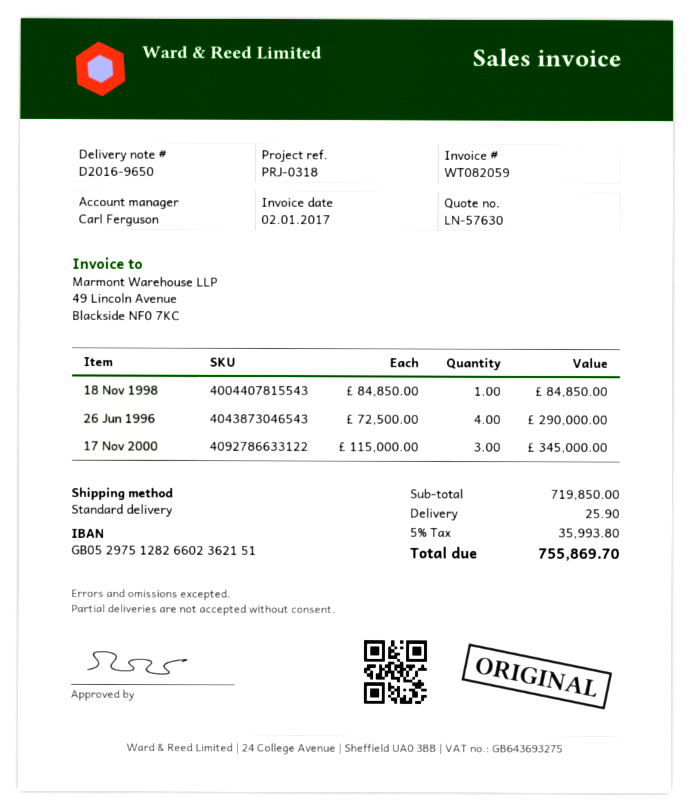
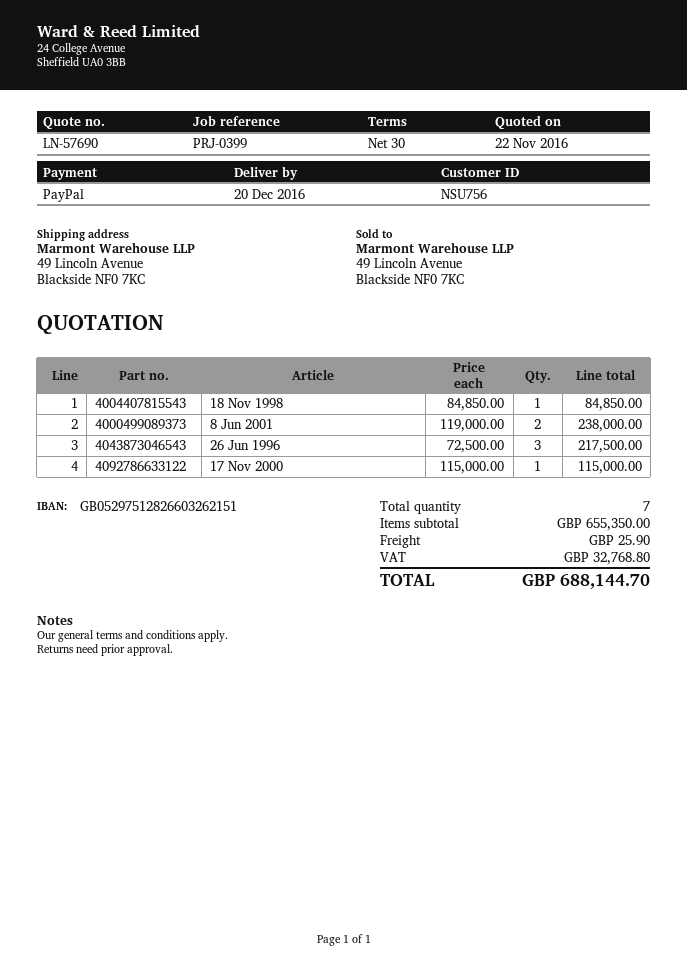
quote number: LN-57630 -> LN-57690
reference: PRJ-0318 -> PRJ-0399
bank account: GB05297512826602362151 -> GB05297512826603262151
26 Jun 1996: 4 x 72500.00 = 290000.00 -> 3 x 72500.00 = 217500.00
17 Nov 2000: 3 x 115000.00 = 345000.00 -> 1 x 115000.00 = 115000.00
8 Jun 2001: none -> 2 x 119000.00 = 238000.00
subtotal: 719850.00 -> 655350.00
tax: 35993.80 -> 32768.80
total: 755869.70 -> 688144.70

